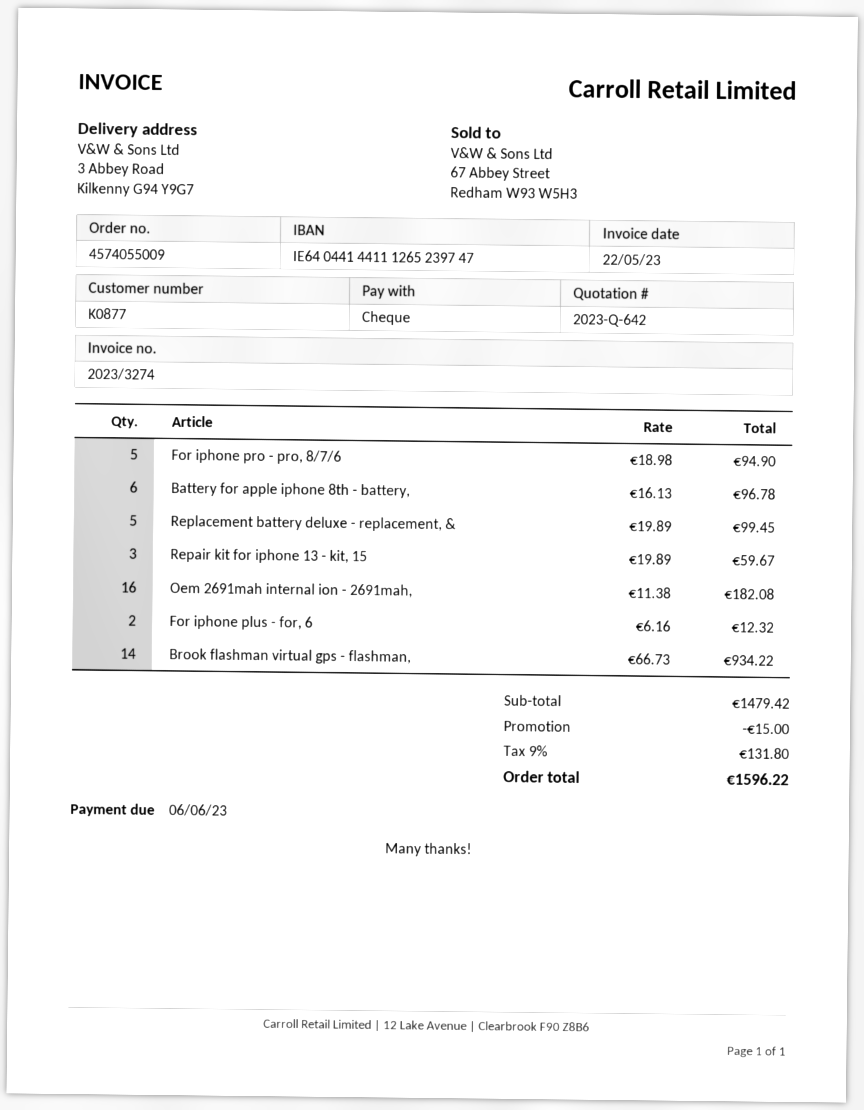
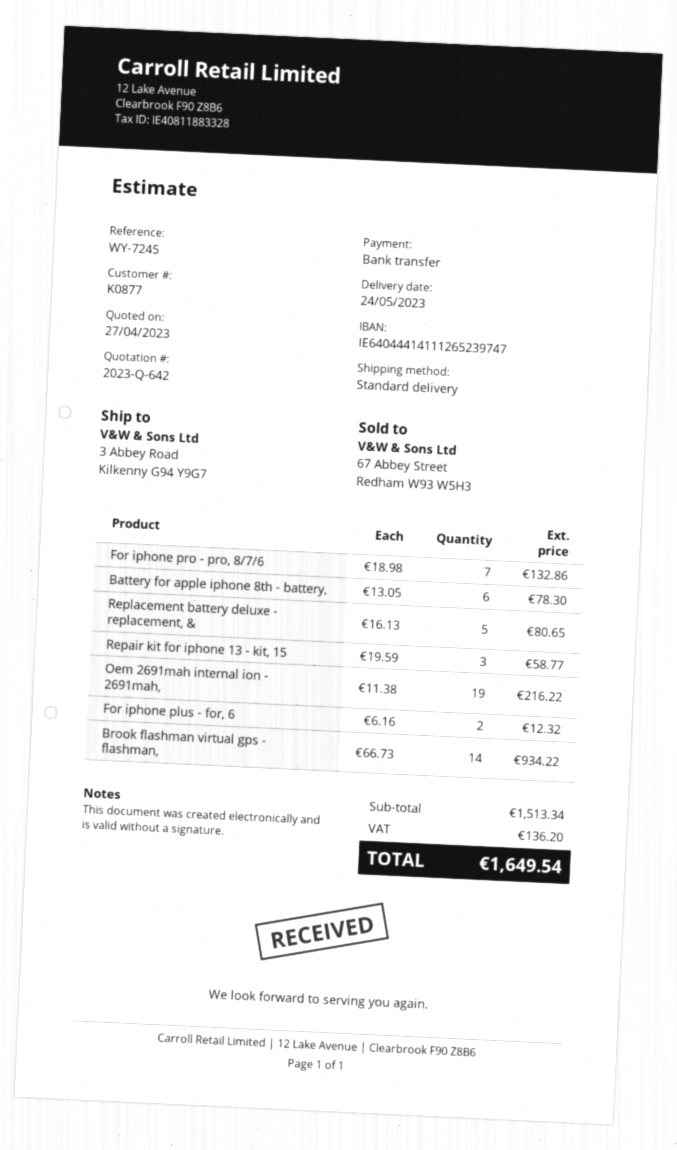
payment method: cheque -> bank transfer
bank account: IE64044144111265239747 -> IE64044414111265239747
For iphone pro - pro, 8/7/6: 5 x 18.98 = 94.90 -> 7 x 18.98 = 132.86
Battery for apple iphone 8th - battery,: 6 x 16.13 = 96.78 -> 6 x 13.05 = 78.30
Replacement battery deluxe - replacement, &: 5 x 19.89 = 99.45 -> 5 x 16.13 = 80.65
Repair kit for iphone 13 - kit, 15: 3 x 19.89 = 59.67 -> 3 x 19.59 = 58.77
Oem 2691mah internal ion - 2691mah,: 16 x 11.38 = 182.08 -> 19 x 11.38 = 216.22
subtotal: 1479.42 -> 1513.34
discount: 15.00 -> none
tax: 131.80 -> 136.20
total: 1596.22 -> 1649.54

